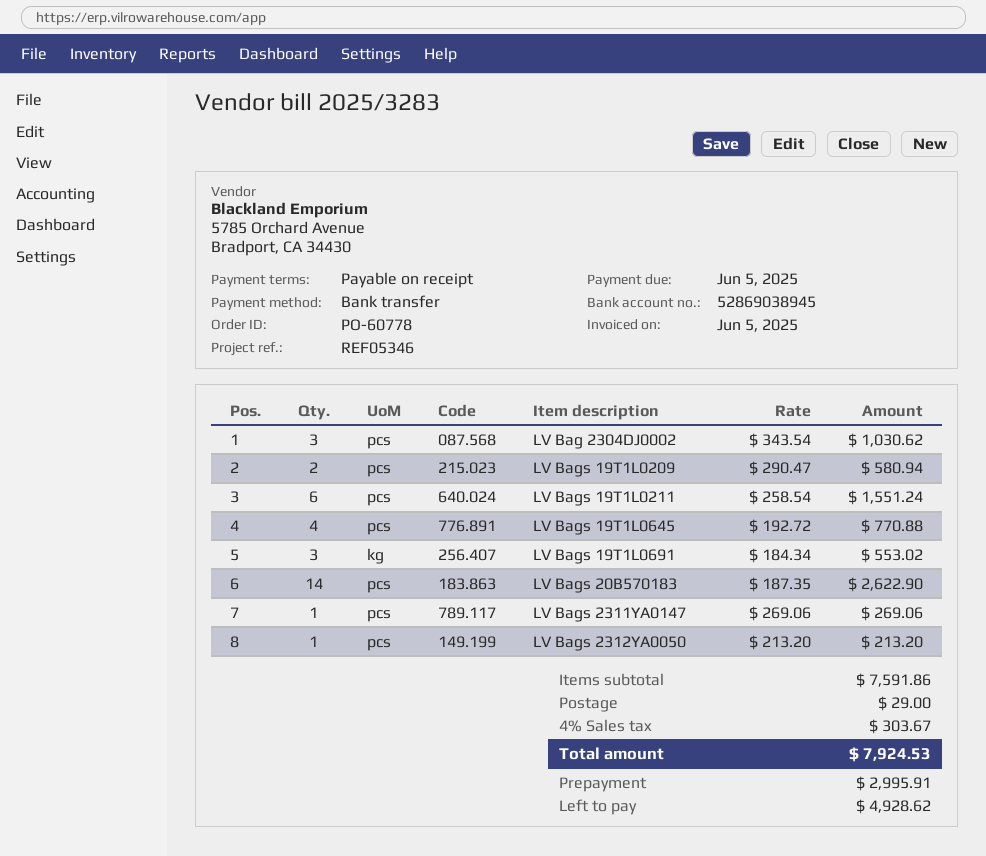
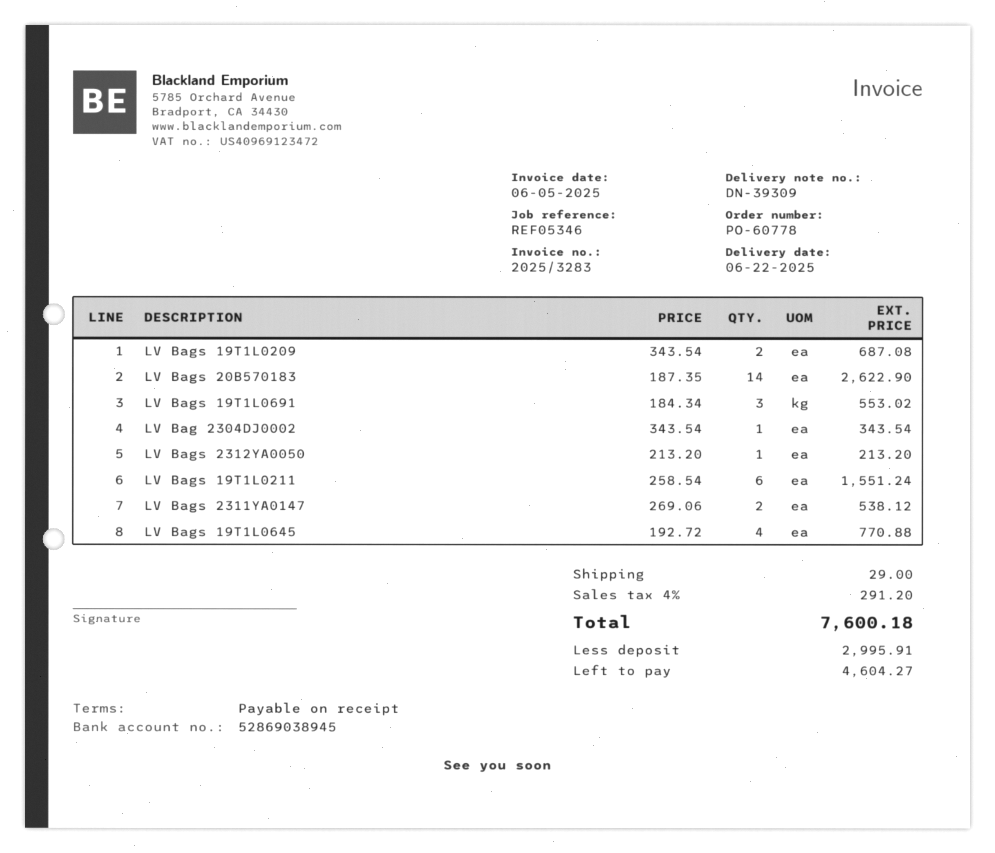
LV Bag 2304DJ0002: 3 x 343.54 = 1030.62 -> 1 x 343.54 = 343.54
LV Bags 19T1L0209: 2 x 290.47 = 580.94 -> 2 x 343.54 = 687.08
LV Bags 2311YA0147: 1 x 269.06 = 269.06 -> 2 x 269.06 = 538.12
tax: 4% = 303.67 -> 4% = 291.20
total: 7924.53 -> 7600.18
balance: 4928.62 -> 4604.27

